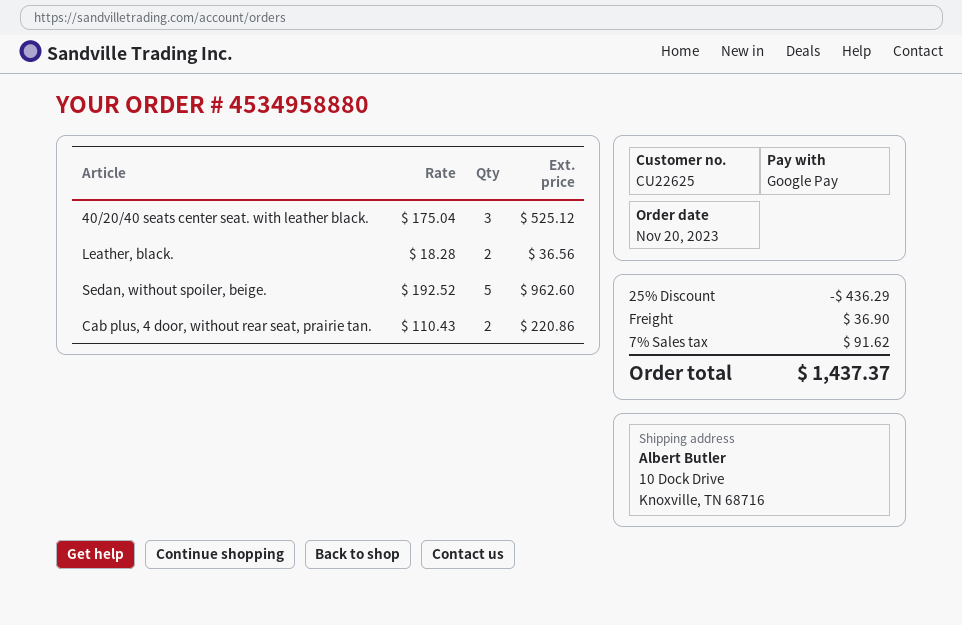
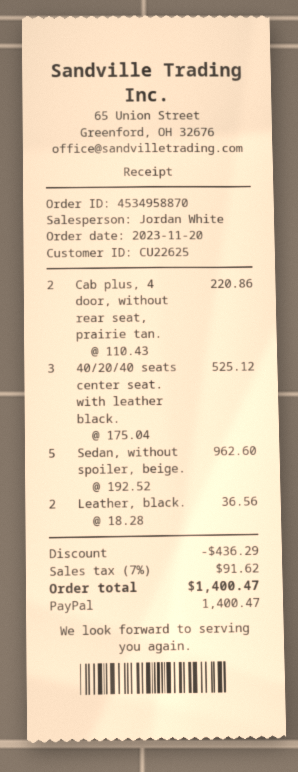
order number: 4534958880 -> 4534958870
payment method: Google Pay -> PayPal
shipping: 36.90 -> none
total: 1437.37 -> 1400.47

